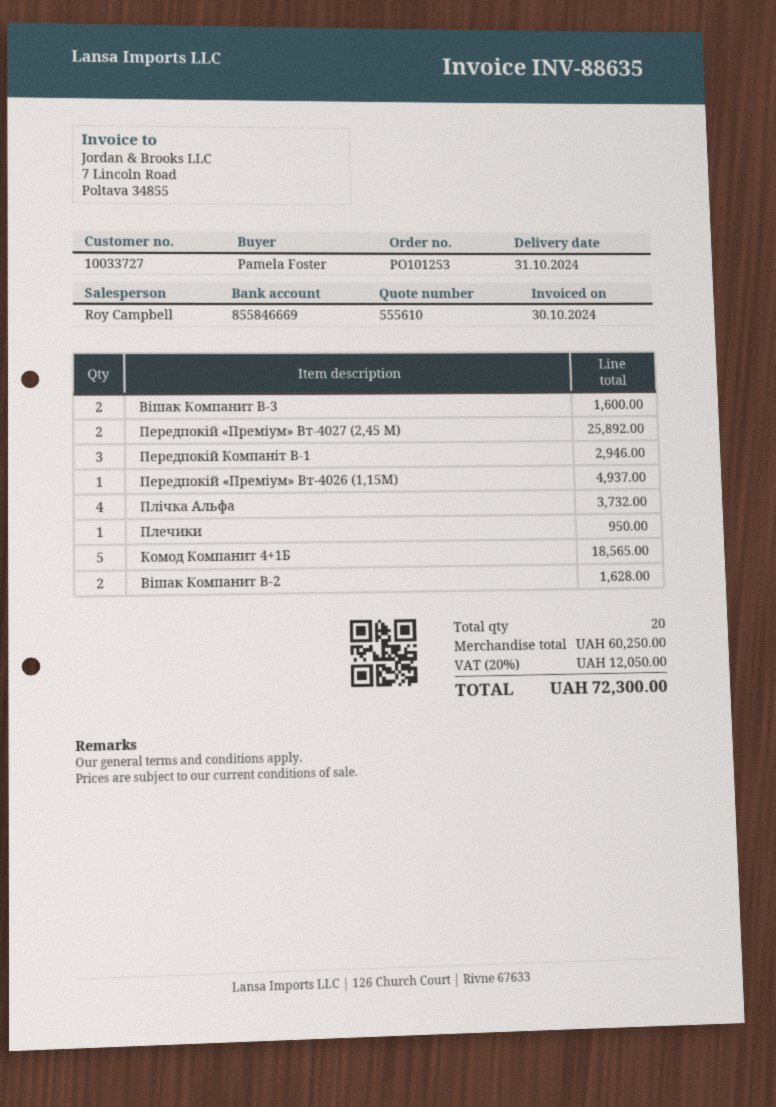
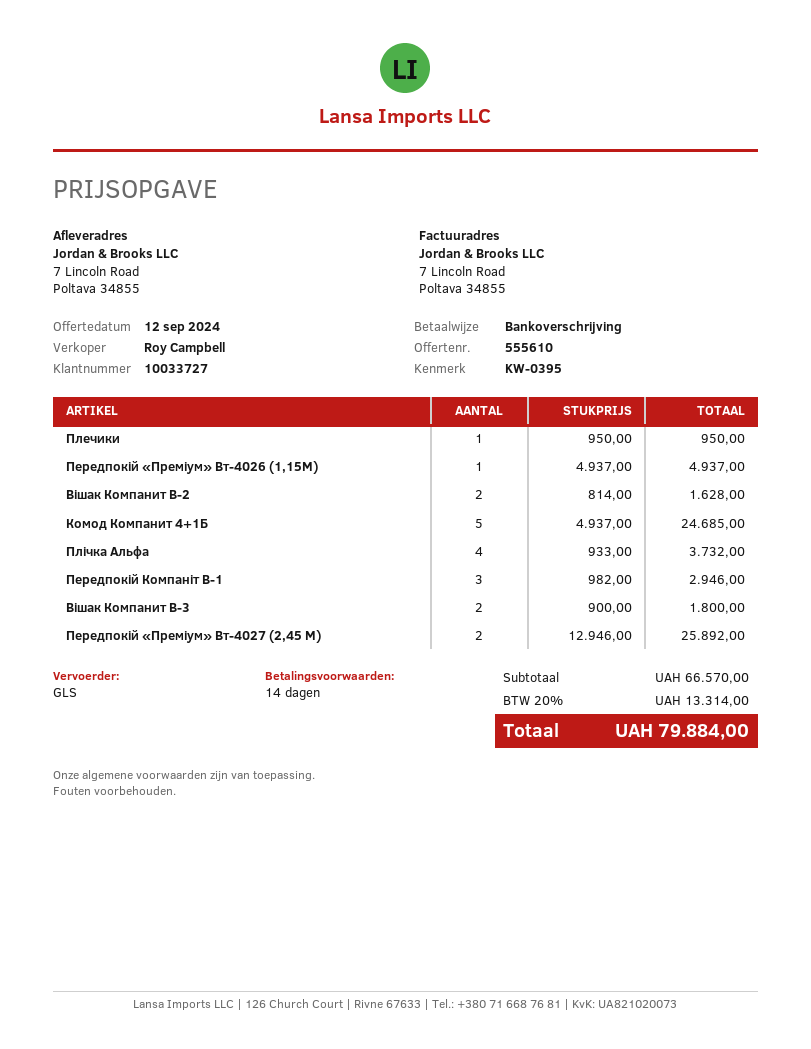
Вішак Компанит В-3: 2 for 1600.00 -> 2 for 1800.00
Комод Компанит 4+1Б: 5 for 18565.00 -> 5 for 24685.00
subtotal: 60250.00 -> 66570.00
tax: 20% = 12050.00 -> 20% = 13314.00
total: 72300.00 -> 79884.00

